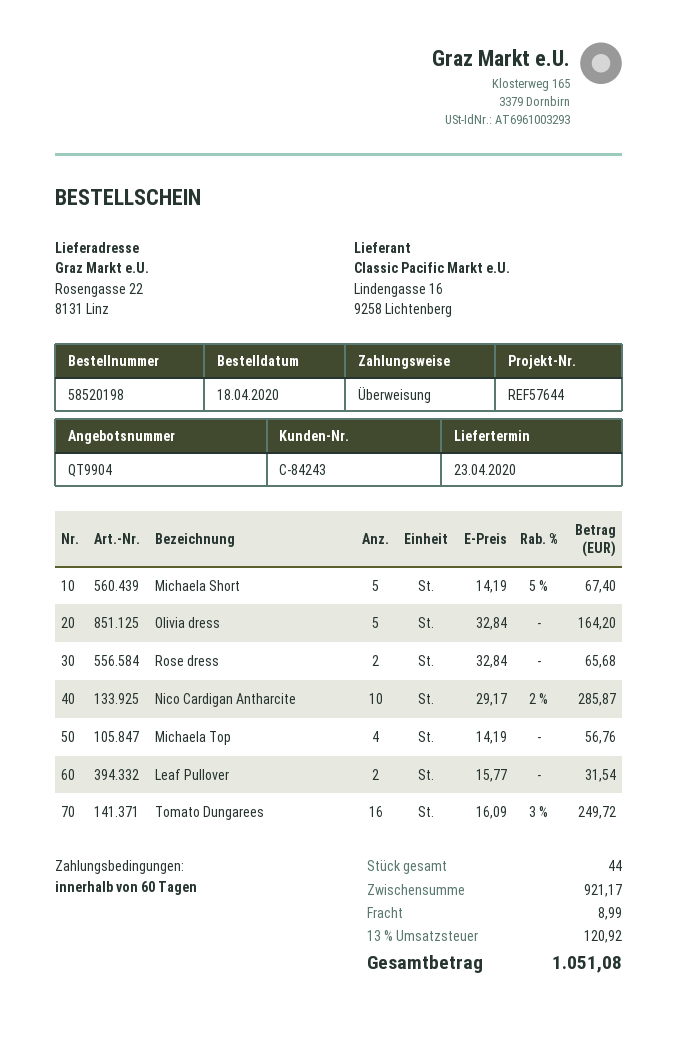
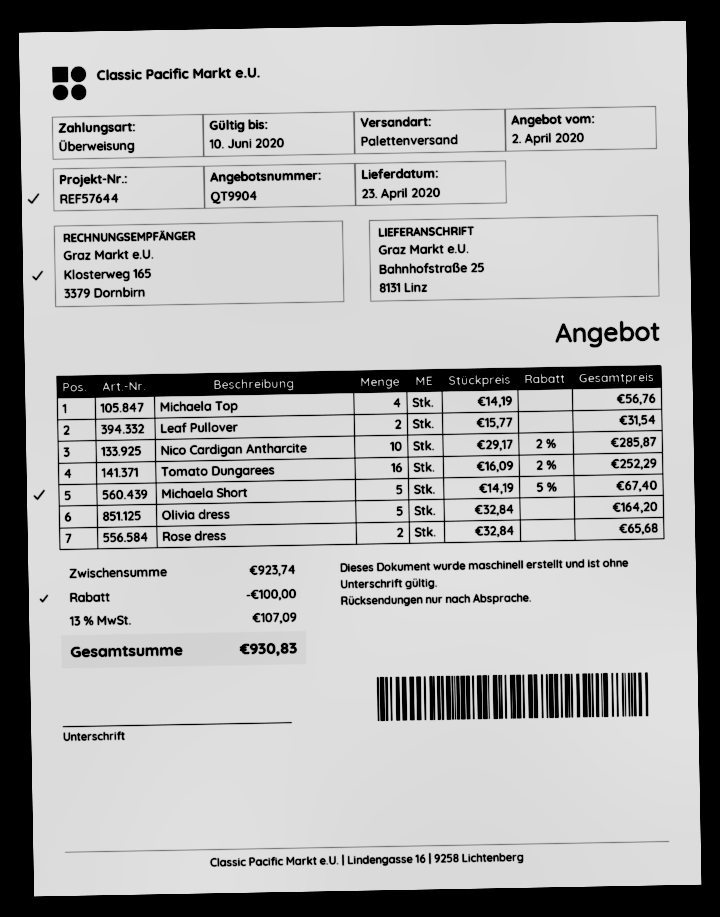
ship to: Rosengasse 22, 8131 Linz -> Bahnhofstraße 25, 8131 Linz
Tomato Dungarees: 16 x 16.09 - 3% = 249.72 -> 16 x 16.09 - 2% = 252.29
subtotal: 921.17 -> 923.74
discount: none -> 100.00
shipping: 8.99 -> none
tax: 13% = 120.92 -> 13% = 107.09
total: 1051.08 -> 930.83

